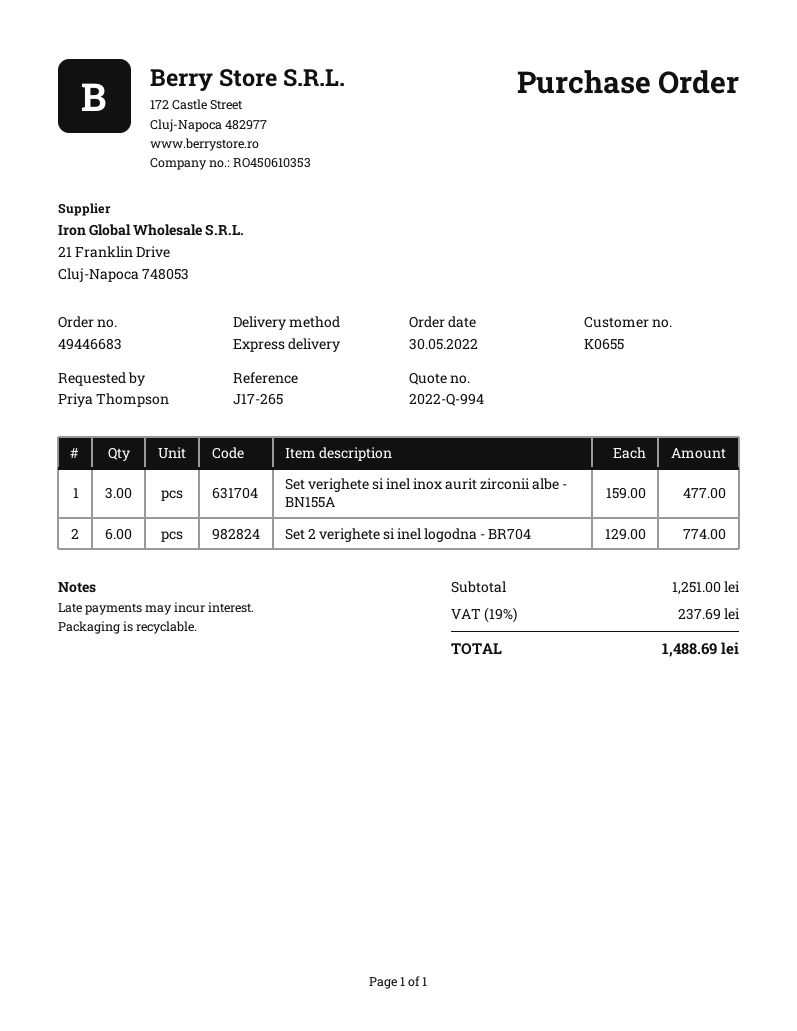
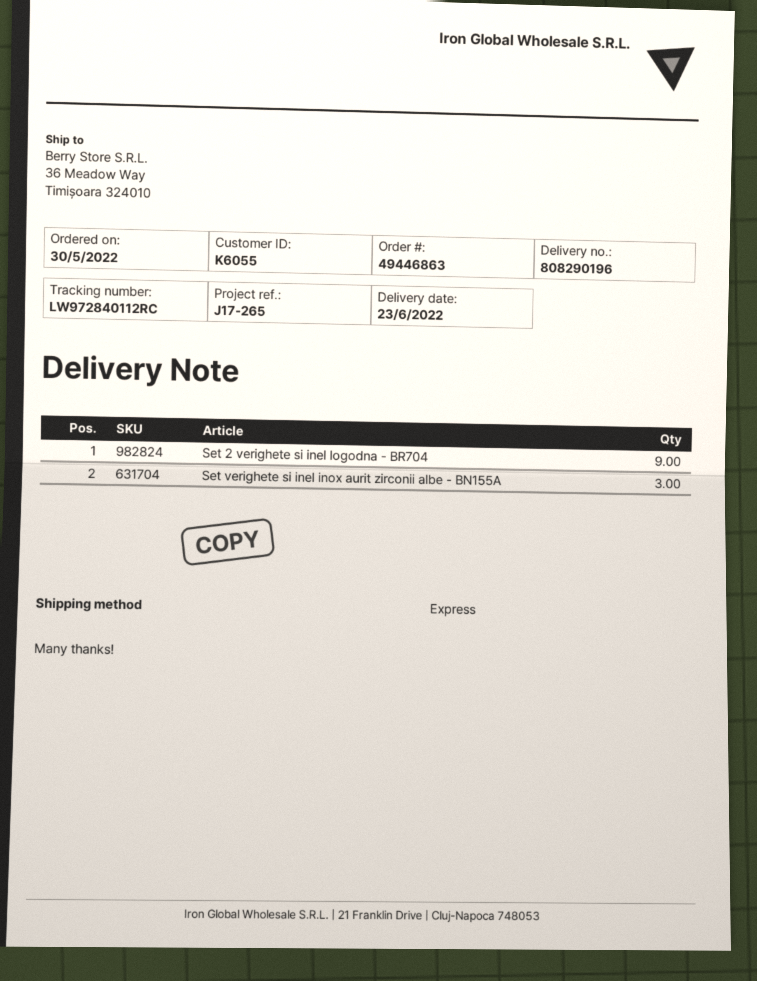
order number: 49446683 -> 49446863
customer number: K0655 -> K6055
Set 2 verighete si inel logodna - BR704: 6 -> 9

